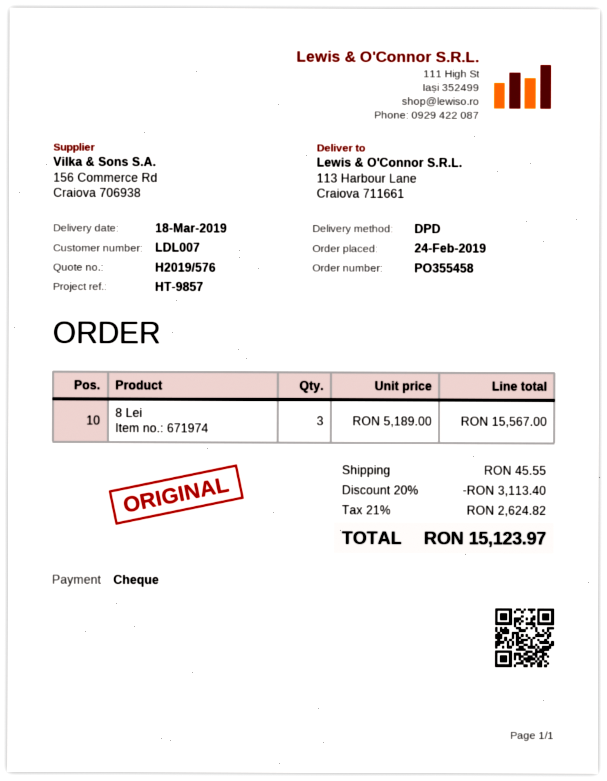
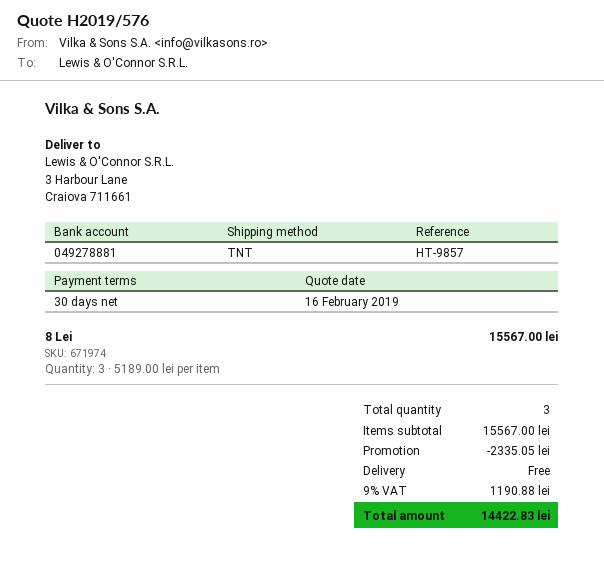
shipping method: DPD -> TNT
ship to: 113 Harbour Lane, Craiova 711661 -> 3 Harbour Lane, Craiova 711661
discount: 3113.40 -> 2335.05
shipping: 45.55 -> 0.00
tax: 21% = 2624.82 -> 9% = 1190.88
total: 15123.97 -> 14422.83

